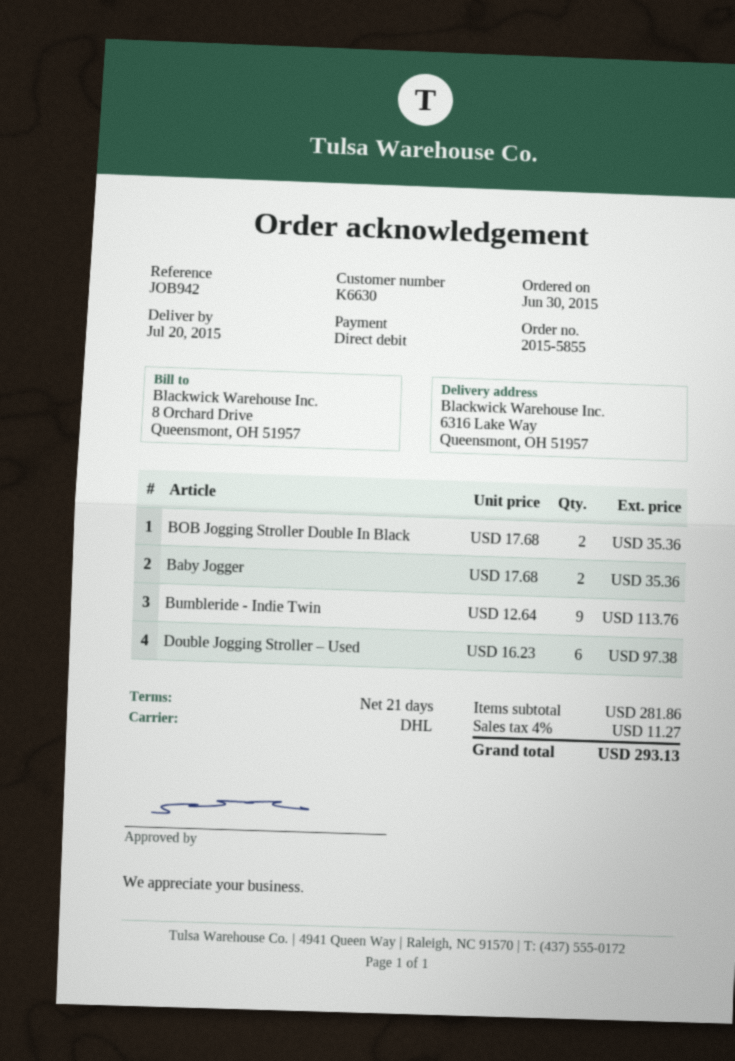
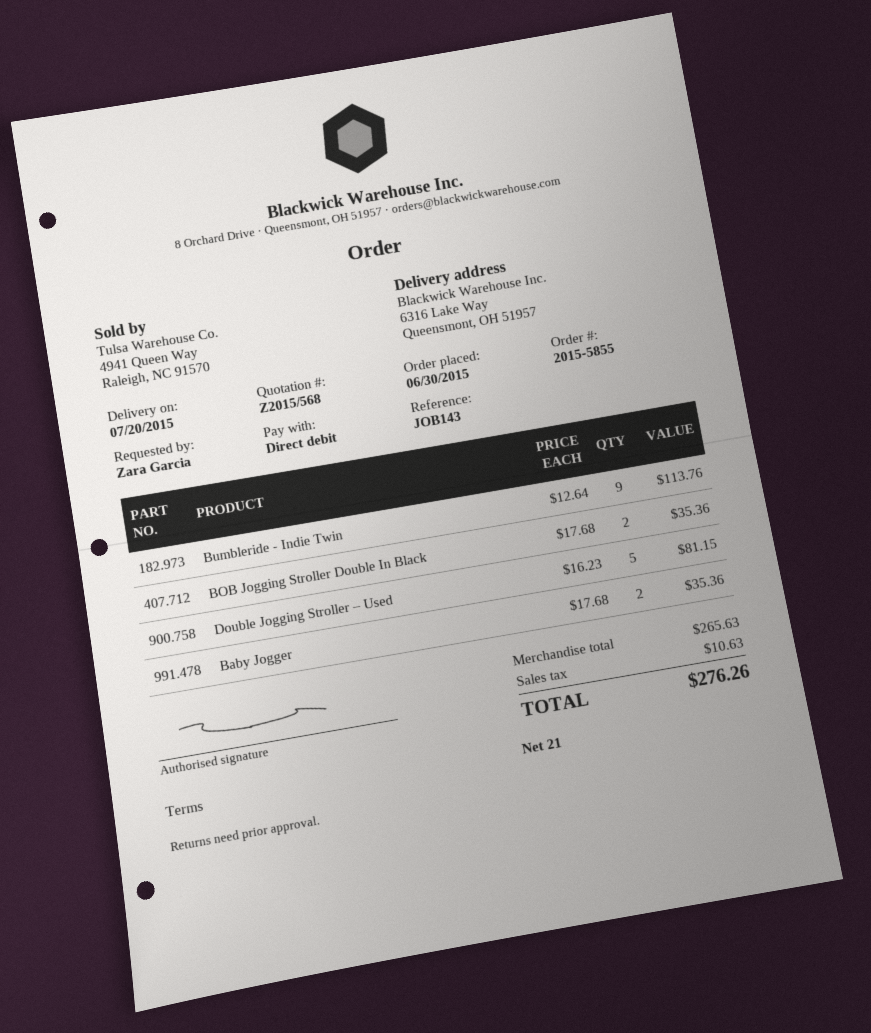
reference: JOB942 -> JOB143
Double Jogging Stroller – Used: 6 x 16.23 = 97.38 -> 5 x 16.23 = 81.15
subtotal: 281.86 -> 265.63
tax: 11.27 -> 10.63
total: 293.13 -> 276.26

